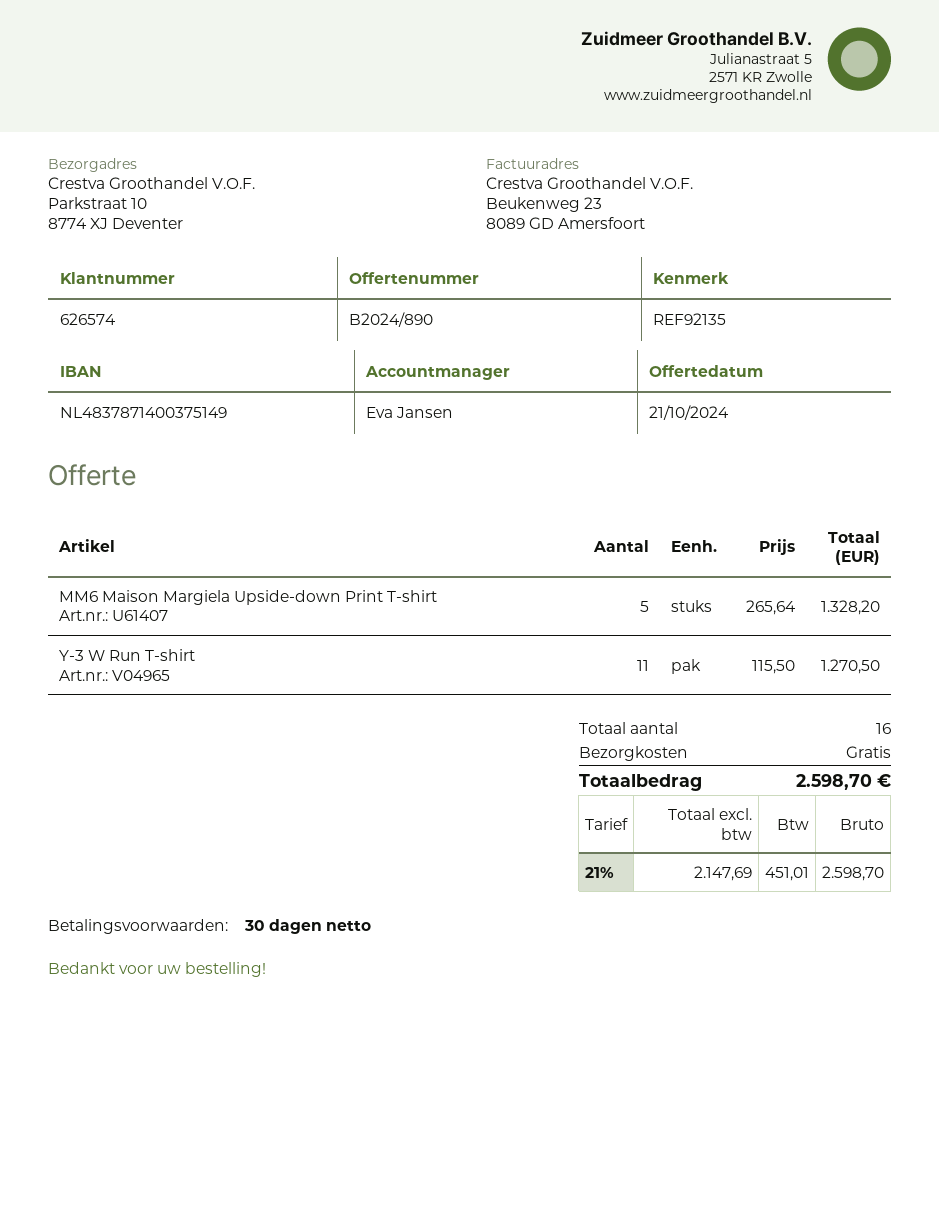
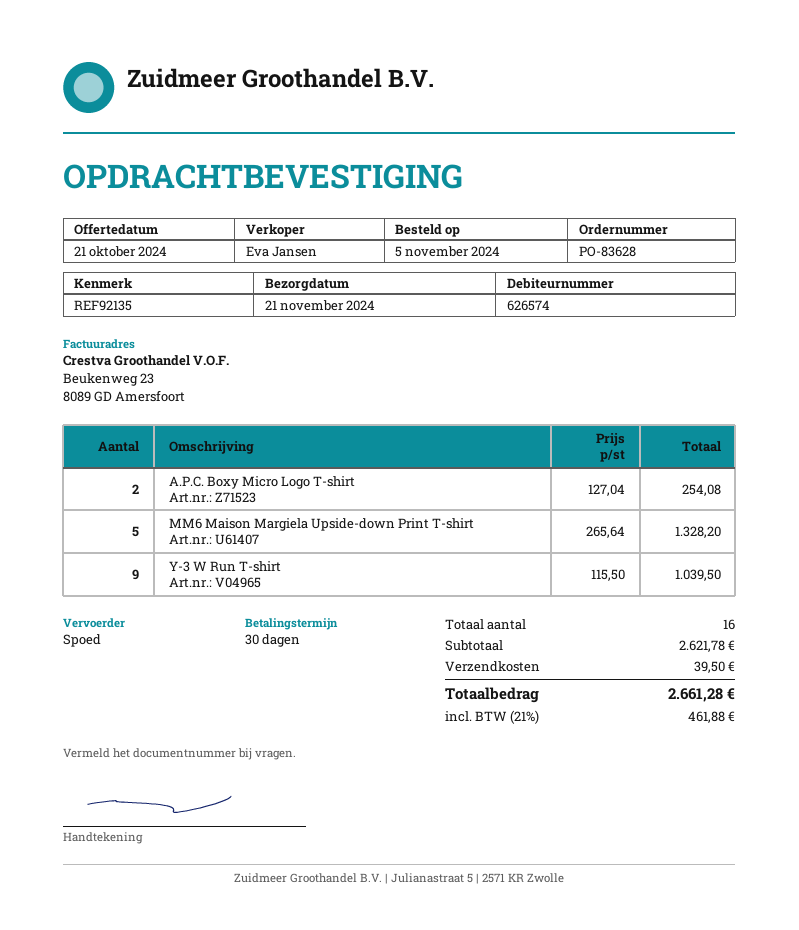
Y-3 W Run T-shirt: 11 x 115.50 = 1270.50 -> 9 x 115.50 = 1039.50
A.P.C. Boxy Micro Logo T-shirt: none -> 2 x 127.04 = 254.08
shipping: 0.00 -> 39.50
tax: 21% = 451.01 -> 21% = 461.88
total: 2598.70 -> 2661.28

